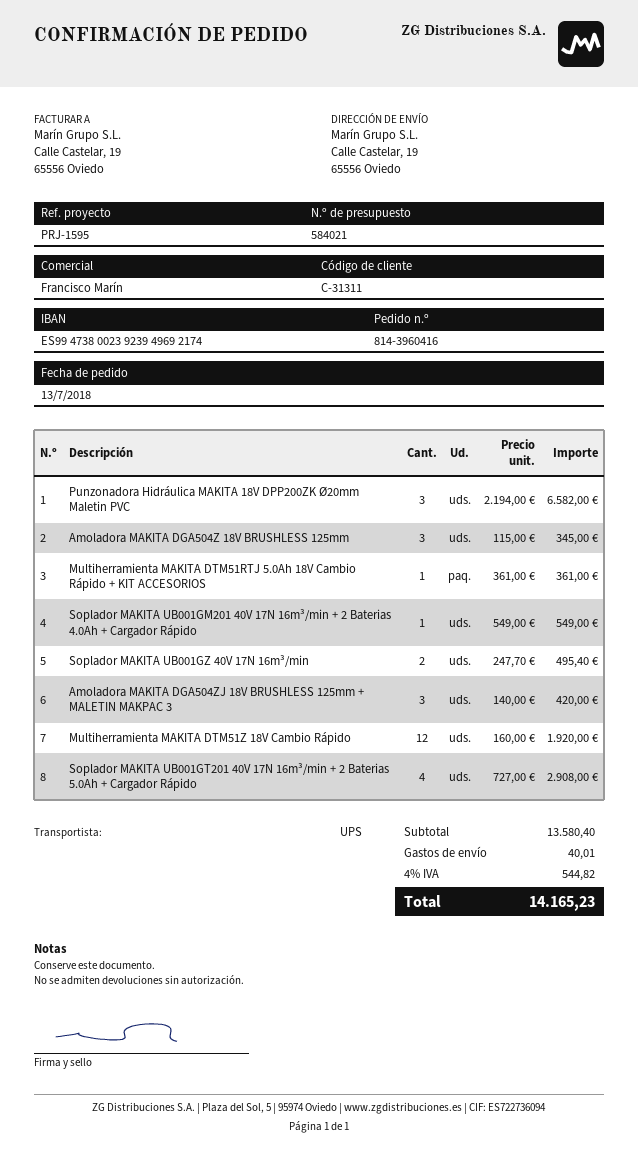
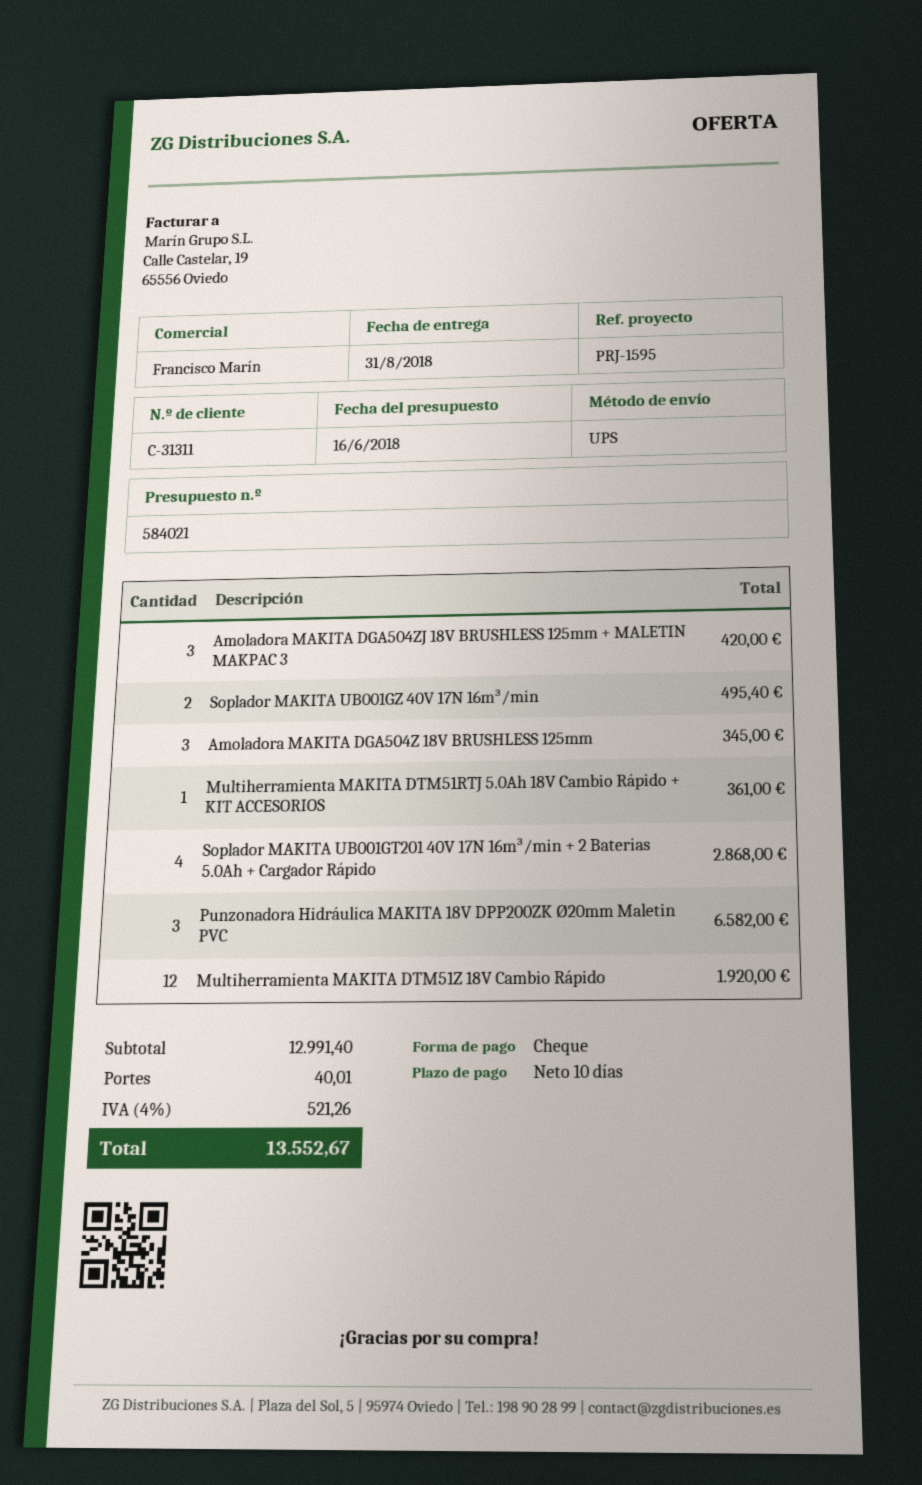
Soplador MAKITA UB001GM201 40V 17N 16m³/min + 2 Baterias 4.0Ah + Cargador Rápido: 1 for 549.00 -> none
Soplador MAKITA UB001GT201 40V 17N 16m³/min + 2 Baterias 5.0Ah + Cargador Rápido: 4 for 2908.00 -> 4 for 2868.00
subtotal: 13580.40 -> 12991.40
tax: 4% = 544.82 -> 4% = 521.26
total: 14165.23 -> 13552.67

